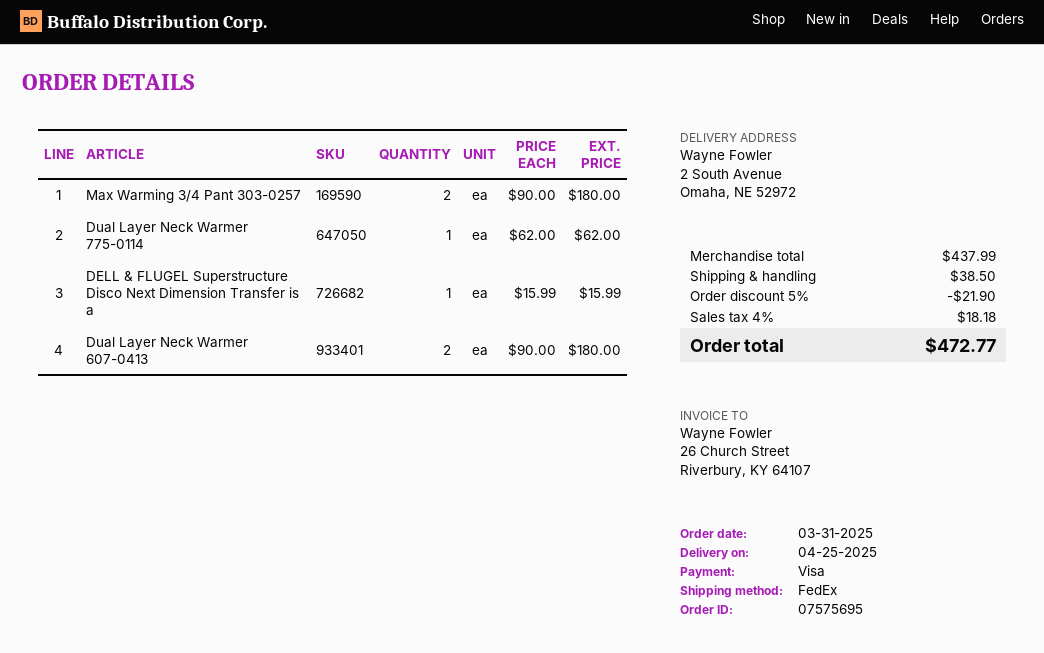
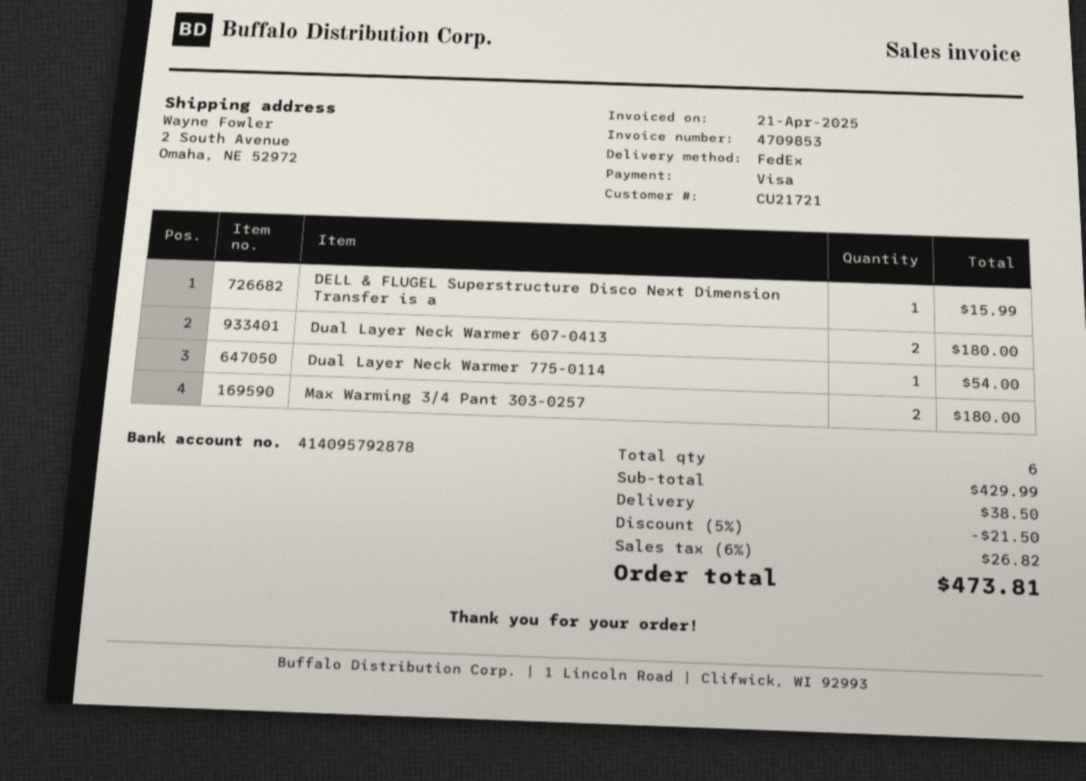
Dual Layer Neck Warmer 775-0114: 1 for 62.00 -> 1 for 54.00
subtotal: 437.99 -> 429.99
discount: 5% = 21.90 -> 5% = 21.50
tax: 4% = 18.18 -> 6% = 26.82
total: 472.77 -> 473.81

